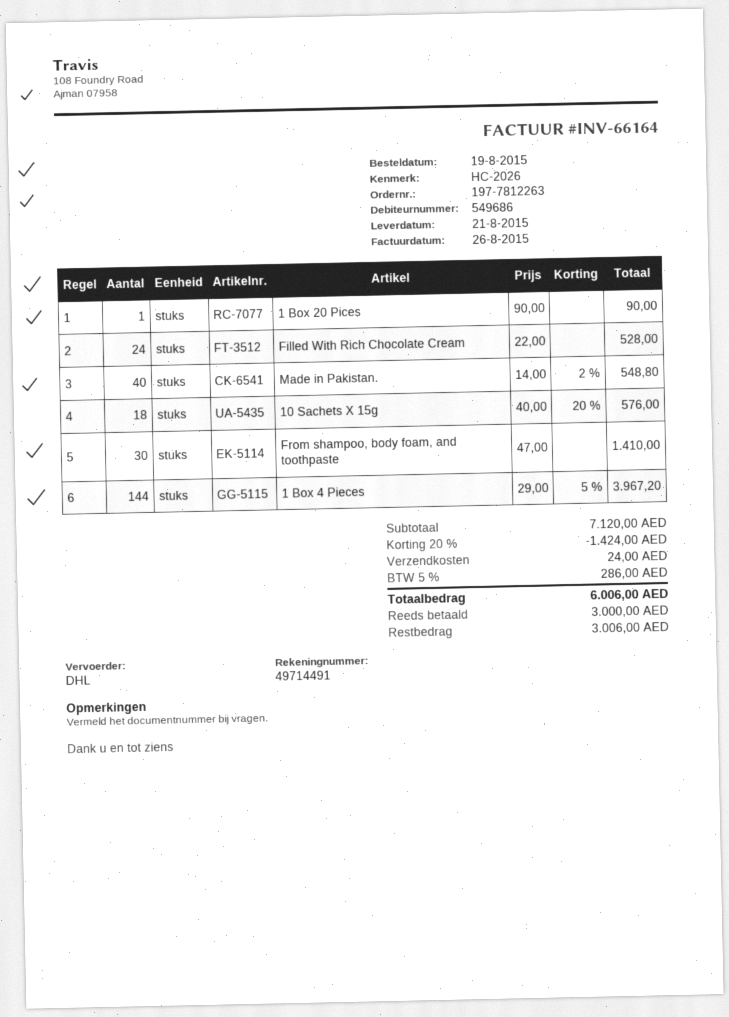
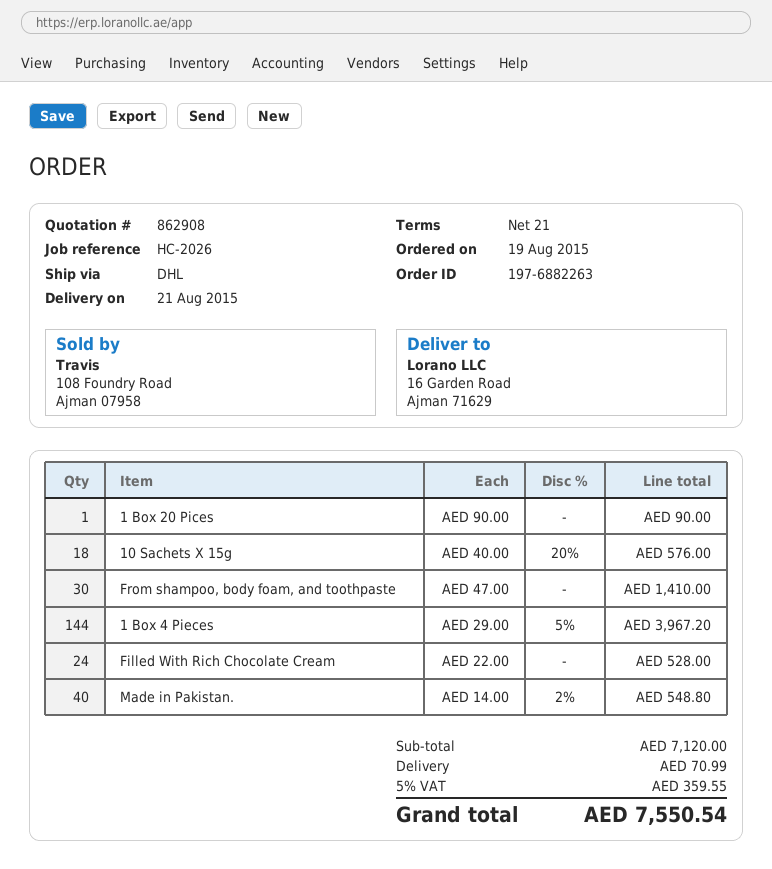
order number: 197-7812263 -> 197-6882263
discount: 20% = 1424.00 -> none
shipping: 24.00 -> 70.99
tax: 5% = 286.00 -> 5% = 359.55
total: 6006.00 -> 7550.54

